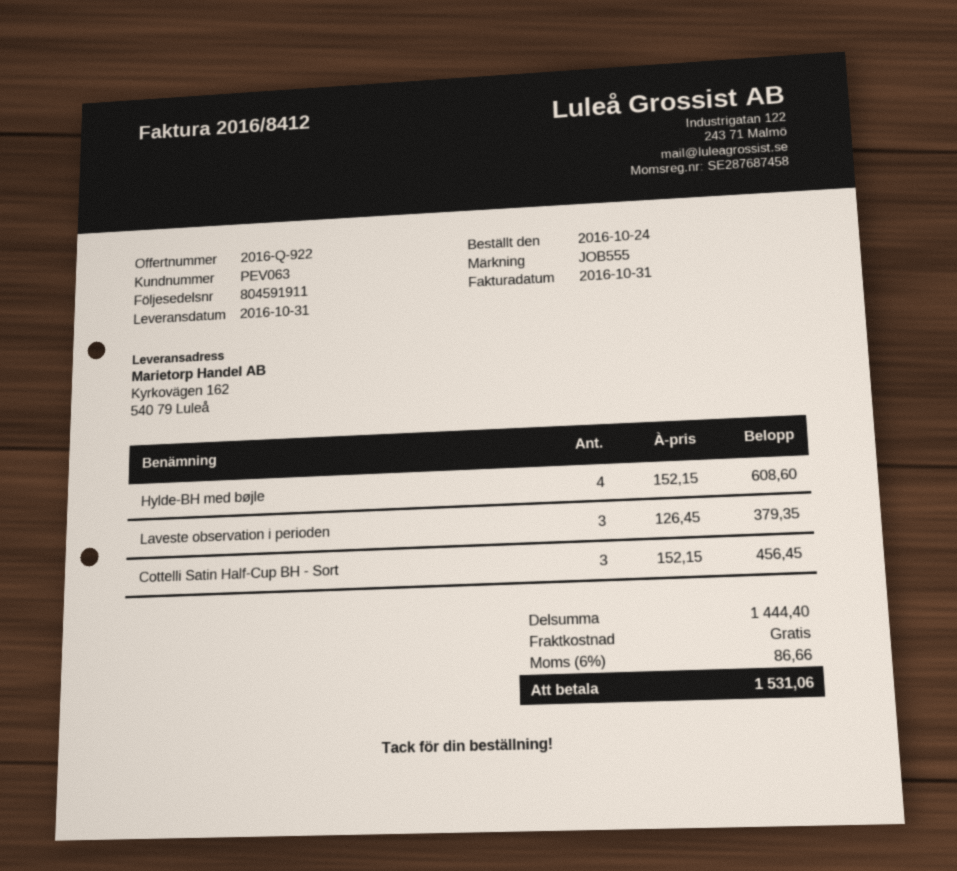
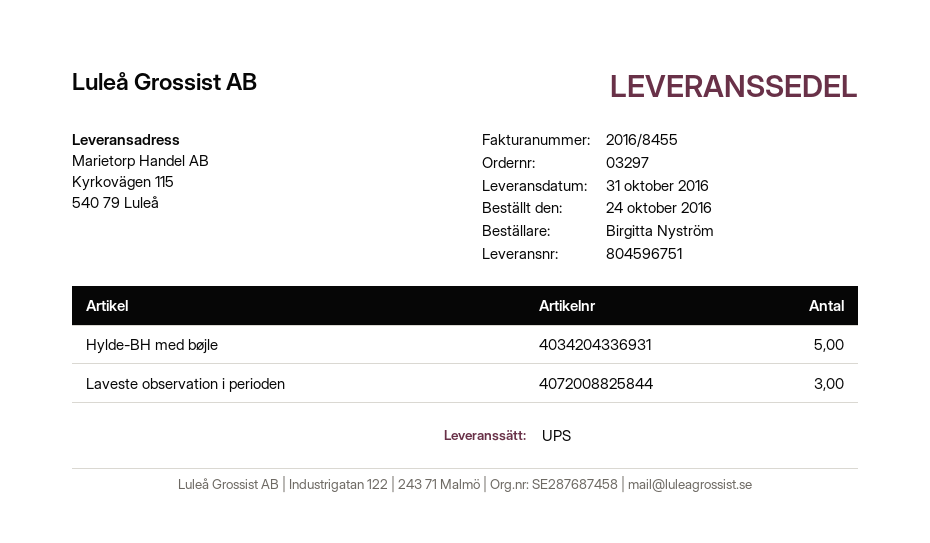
delivery note number: 804591911 -> 804596751
invoice number: 2016/8412 -> 2016/8455
ship to: Kyrkovägen 162, 540 79 Luleå -> Kyrkovägen 115, 540 79 Luleå
Hylde-BH med bøjle: 4 -> 5
Cottelli Satin Half-Cup BH - Sort: 3 -> none

